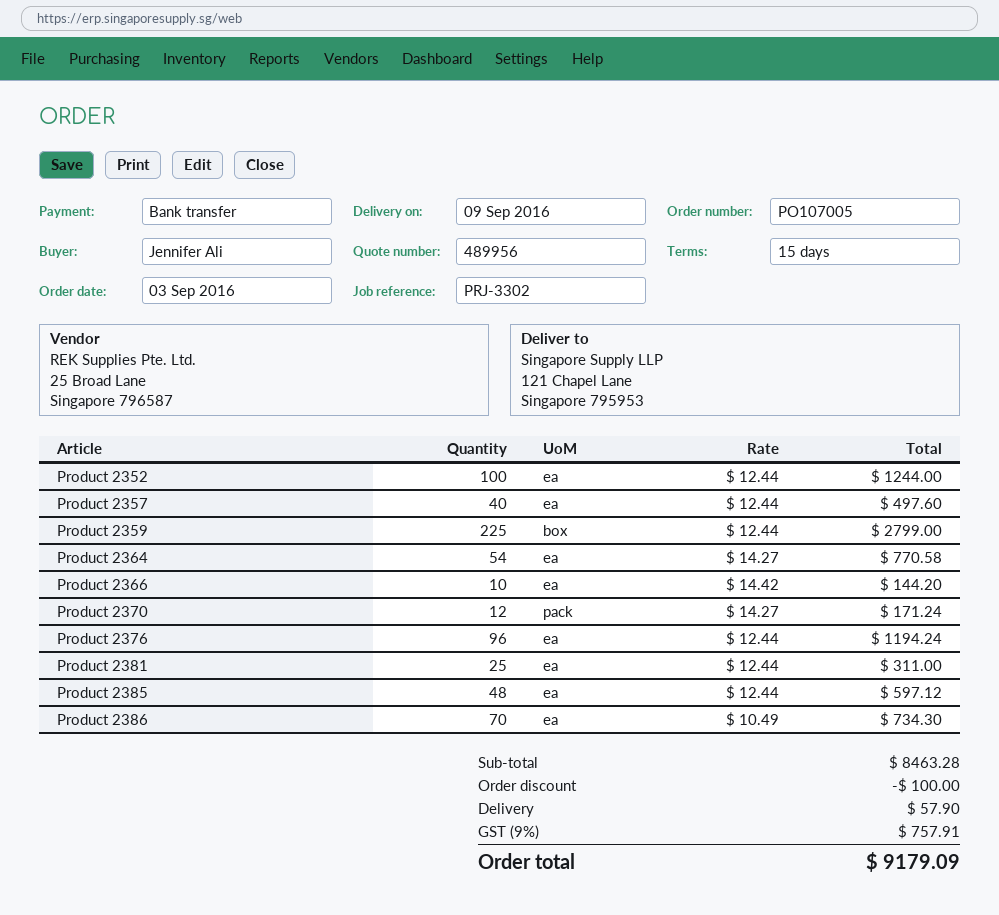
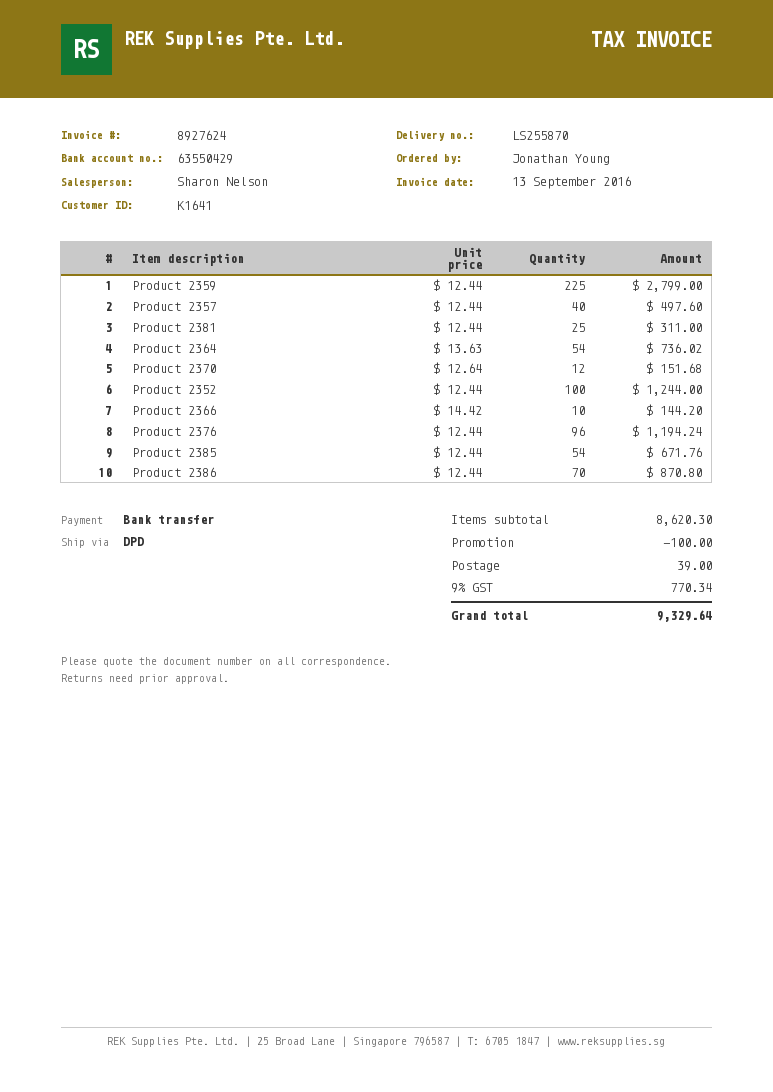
ordered by: Jennifer Ali -> Jonathan Young
Product 2364: 54 x 14.27 = 770.58 -> 54 x 13.63 = 736.02
Product 2370: 12 x 14.27 = 171.24 -> 12 x 12.64 = 151.68
Product 2385: 48 x 12.44 = 597.12 -> 54 x 12.44 = 671.76
Product 2386: 70 x 10.49 = 734.30 -> 70 x 12.44 = 870.80
subtotal: 8463.28 -> 8620.30
shipping: 57.90 -> 39.00
tax: 9% = 757.91 -> 9% = 770.34
total: 9179.09 -> 9329.64

